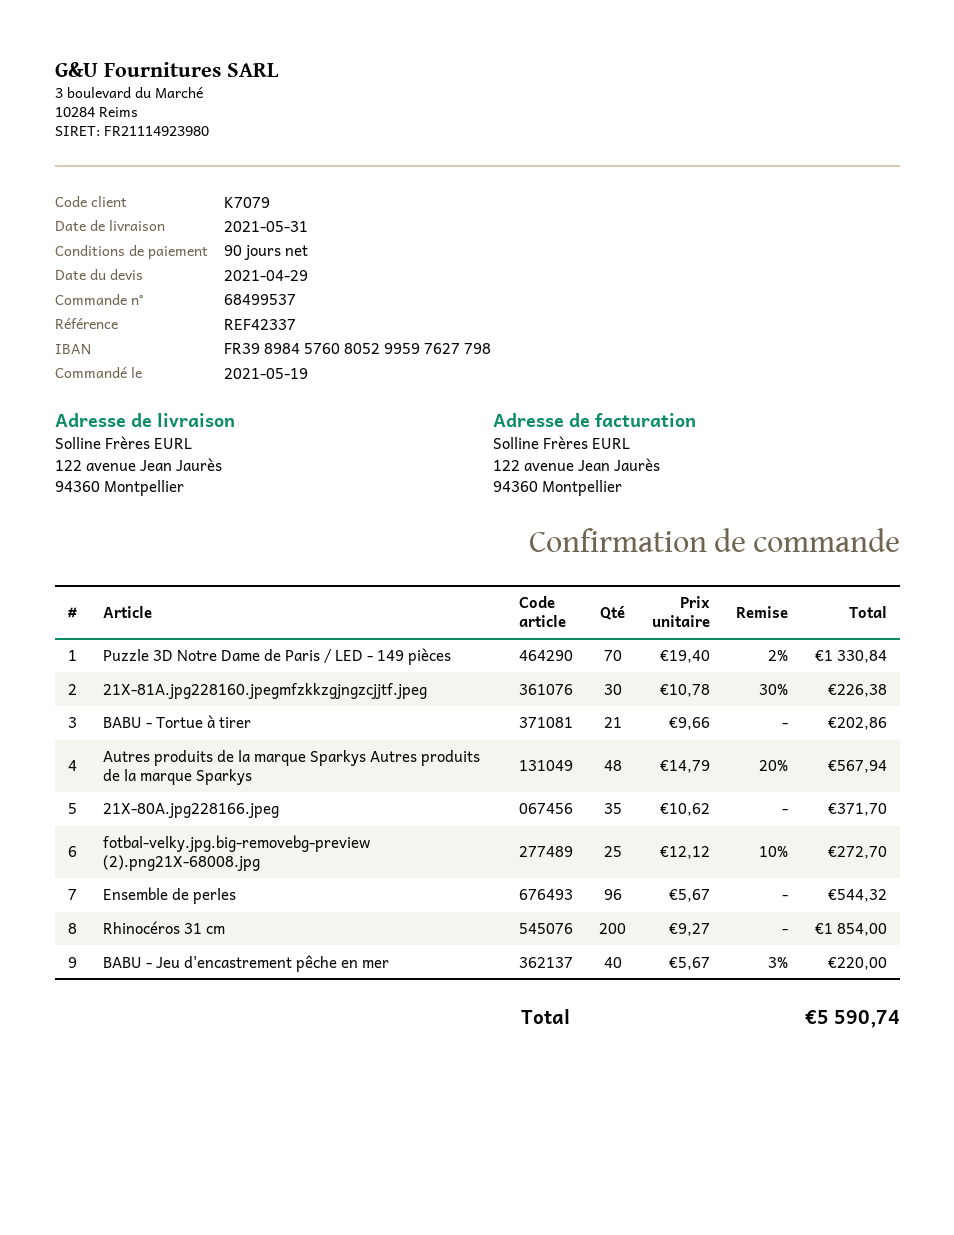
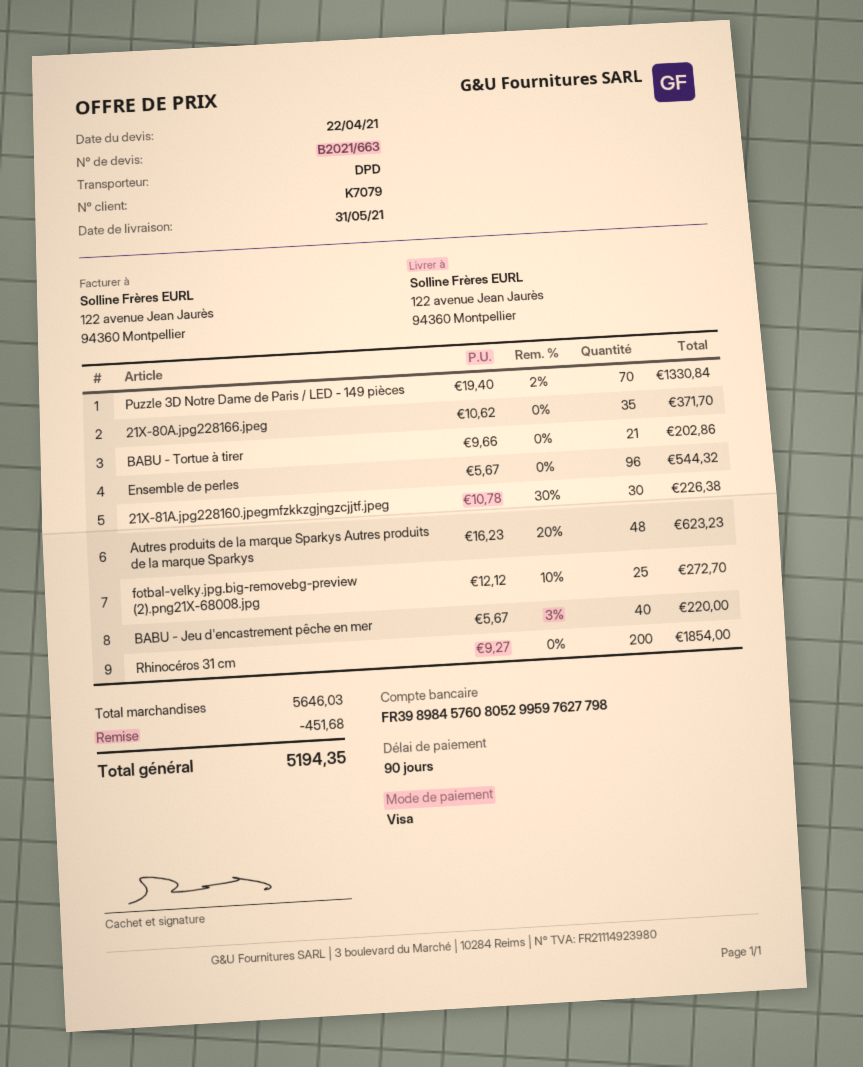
quote date: 2021-04-29 -> 2021-04-22
Autres produits de la marque Sparkys Autres produits de la marque Sparkys: 48 x 14.79 - 20% = 567.94 -> 48 x 16.23 - 20% = 623.23
discount: none -> 451.68
total: 5590.74 -> 5194.35

